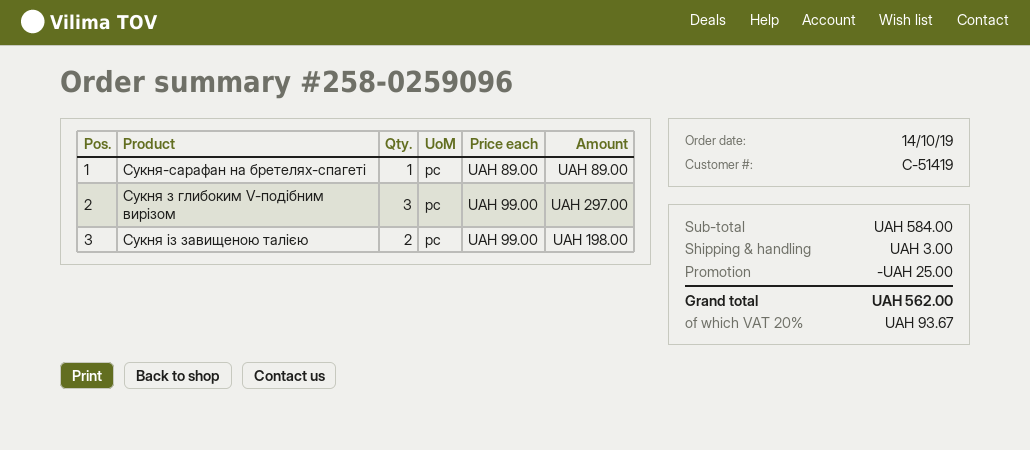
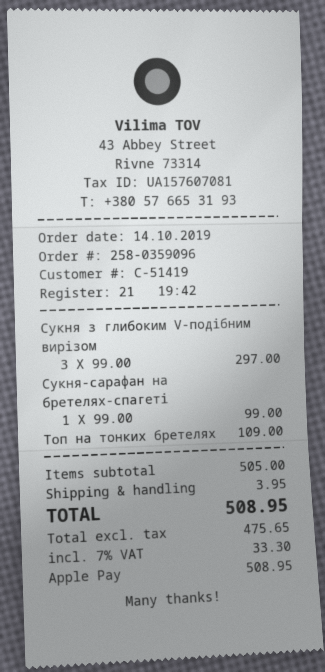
order number: 258-0259096 -> 258-0359096
Сукня-сарафан на бретелях-спагеті: 1 x 89.00 = 89.00 -> 1 x 99.00 = 99.00
Сукня із завищеною талією: 2 x 99.00 = 198.00 -> none
Топ на тонких бретелях: none -> 1 x 109.00 = 109.00
subtotal: 584.00 -> 505.00
discount: 25.00 -> none
shipping: 3.00 -> 3.95
tax: 20% = 93.67 -> 7% = 33.30
total: 562.00 -> 508.95

